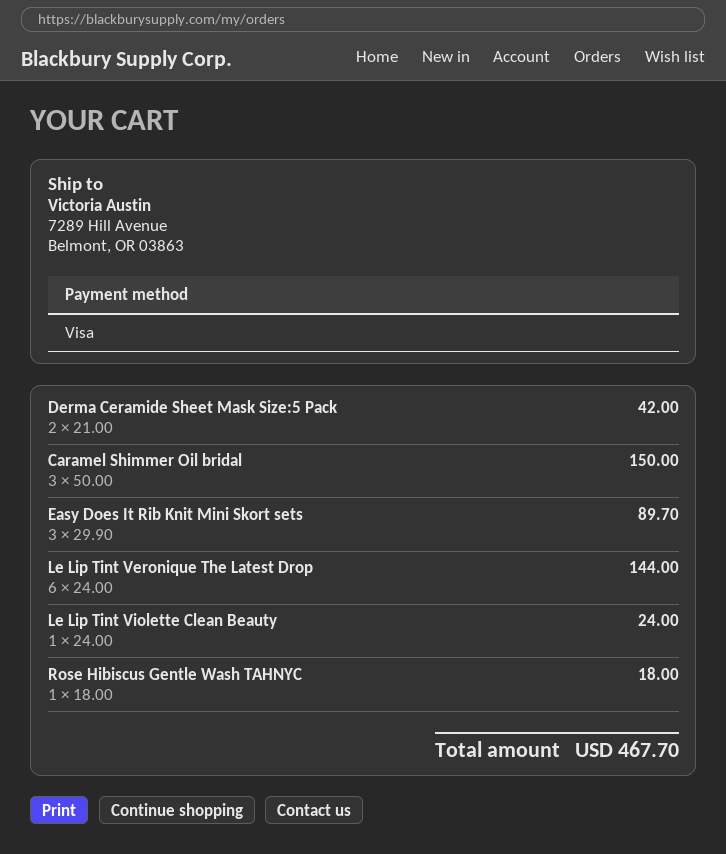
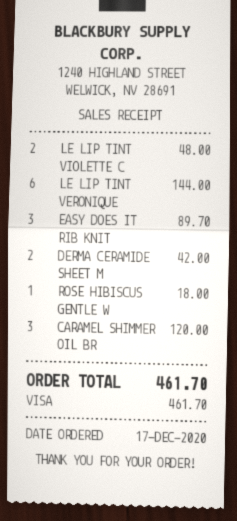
Caramel Shimmer Oil bridal: 3 for 150.00 -> 3 for 120.00
Le Lip Tint Violette Clean Beauty: 1 for 24.00 -> 2 for 48.00
total: 467.70 -> 461.70

